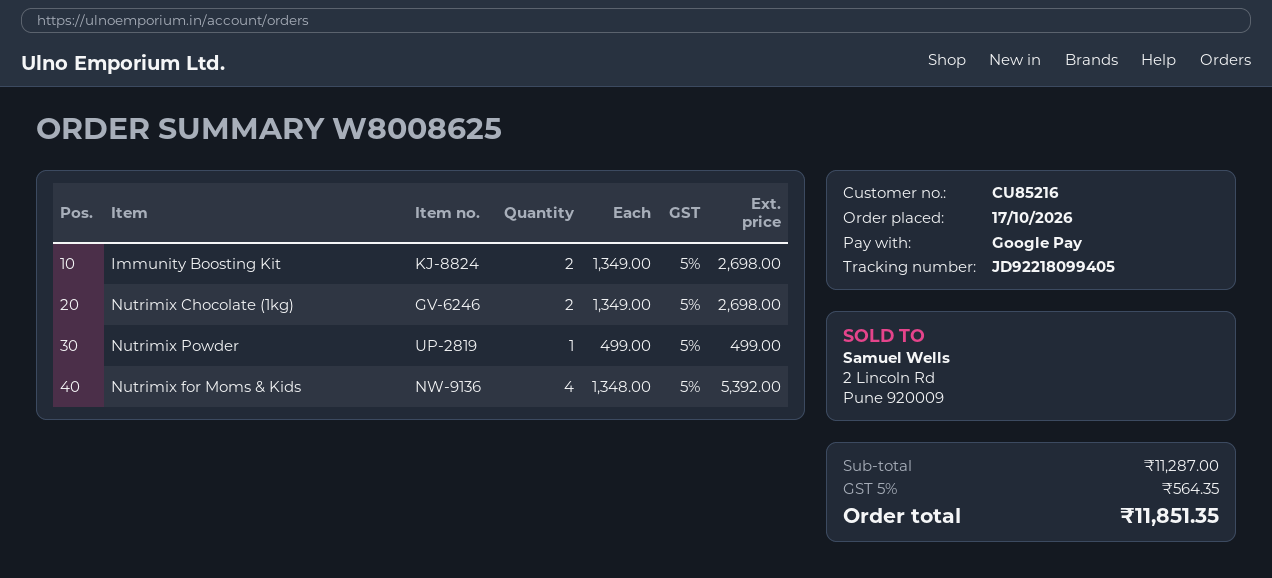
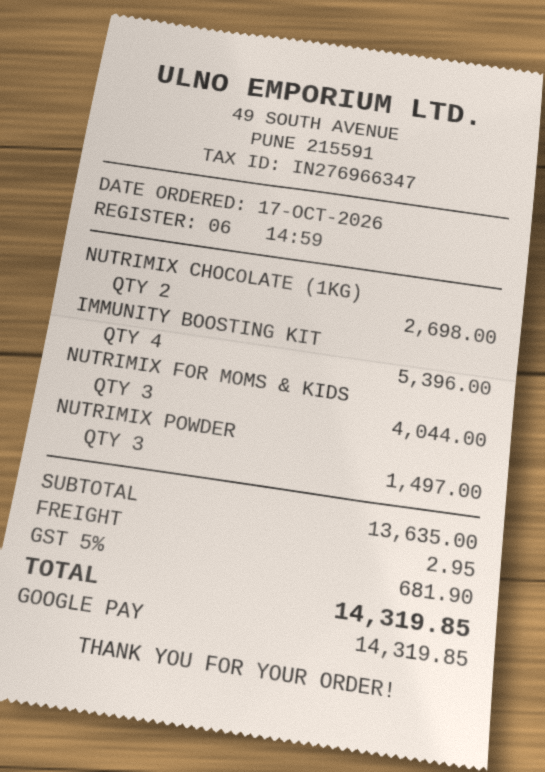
Immunity Boosting Kit: 2 for 2698.00 -> 4 for 5396.00
Nutrimix Powder: 1 for 499.00 -> 3 for 1497.00
Nutrimix for Moms & Kids: 4 for 5392.00 -> 3 for 4044.00
subtotal: 11287.00 -> 13635.00
shipping: none -> 2.95
tax: 5% = 564.35 -> 5% = 681.90
total: 11851.35 -> 14319.85

